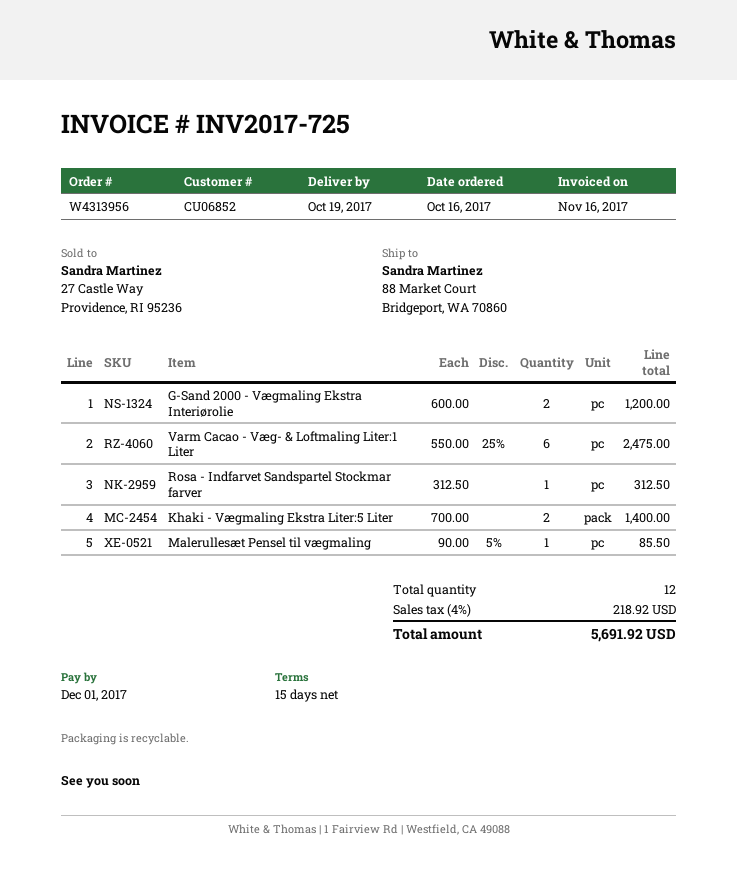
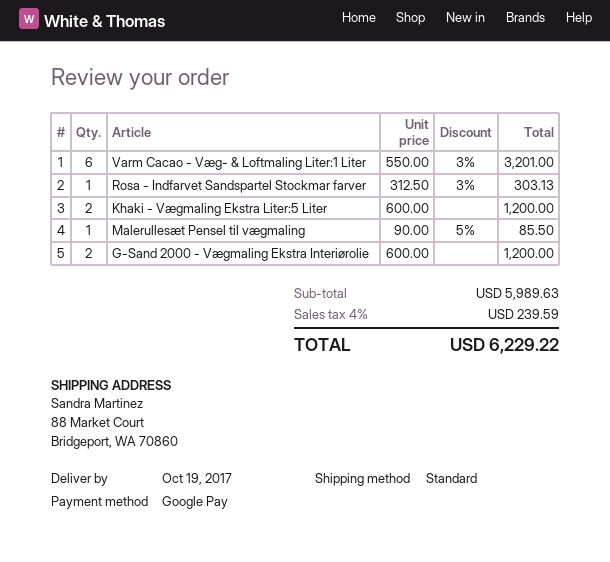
Varm Cacao - Væg- & Loftmaling Liter:1 Liter: 6 x 550.00 - 25% = 2475.00 -> 6 x 550.00 - 3% = 3201.00
Rosa - Indfarvet Sandspartel Stockmar farver: 1 x 312.50 = 312.50 -> 1 x 312.50 - 3% = 303.13
Khaki - Vægmaling Ekstra Liter:5 Liter: 2 x 700.00 = 1400.00 -> 2 x 600.00 = 1200.00
tax: 4% = 218.92 -> 4% = 239.59
total: 5691.92 -> 6229.22

